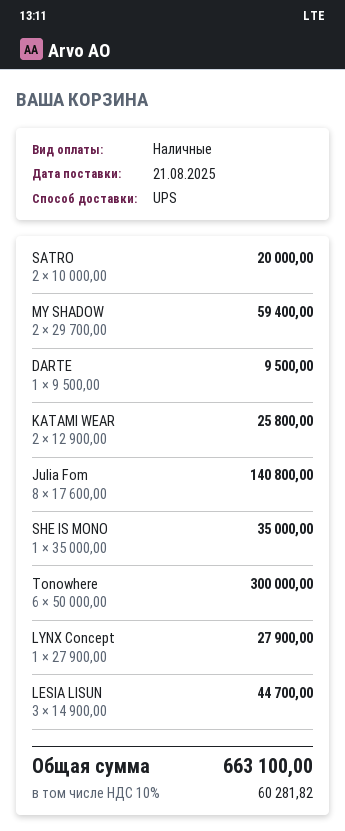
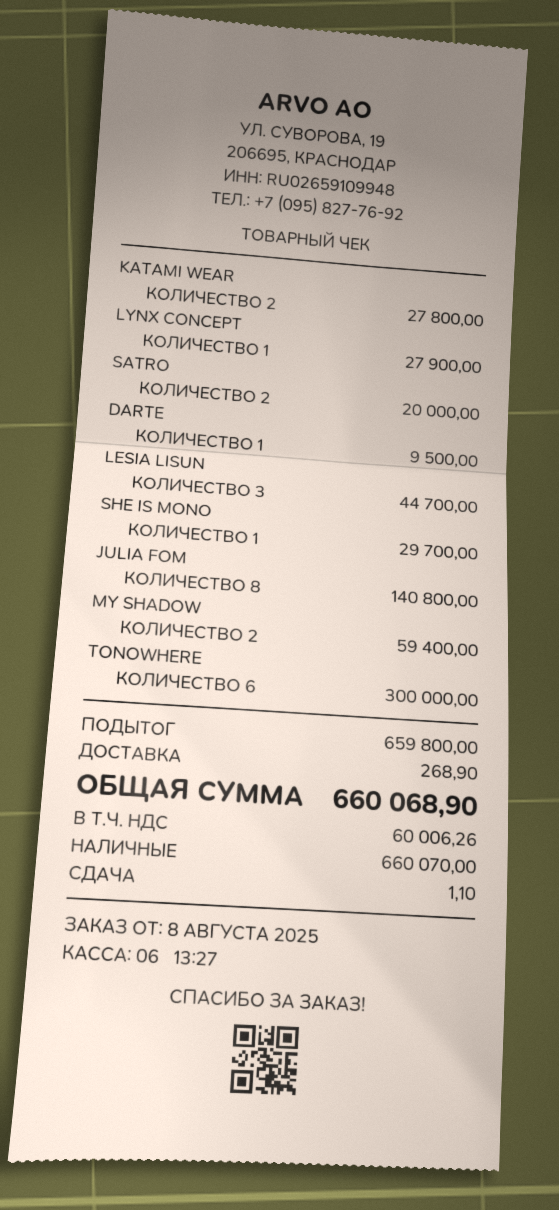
KATAMI WEAR: 2 for 25800.00 -> 2 for 27800.00
SHE IS MONO: 1 for 35000.00 -> 1 for 29700.00
shipping: none -> 268.90
tax: 60281.82 -> 60006.26
total: 663100.00 -> 660068.90

